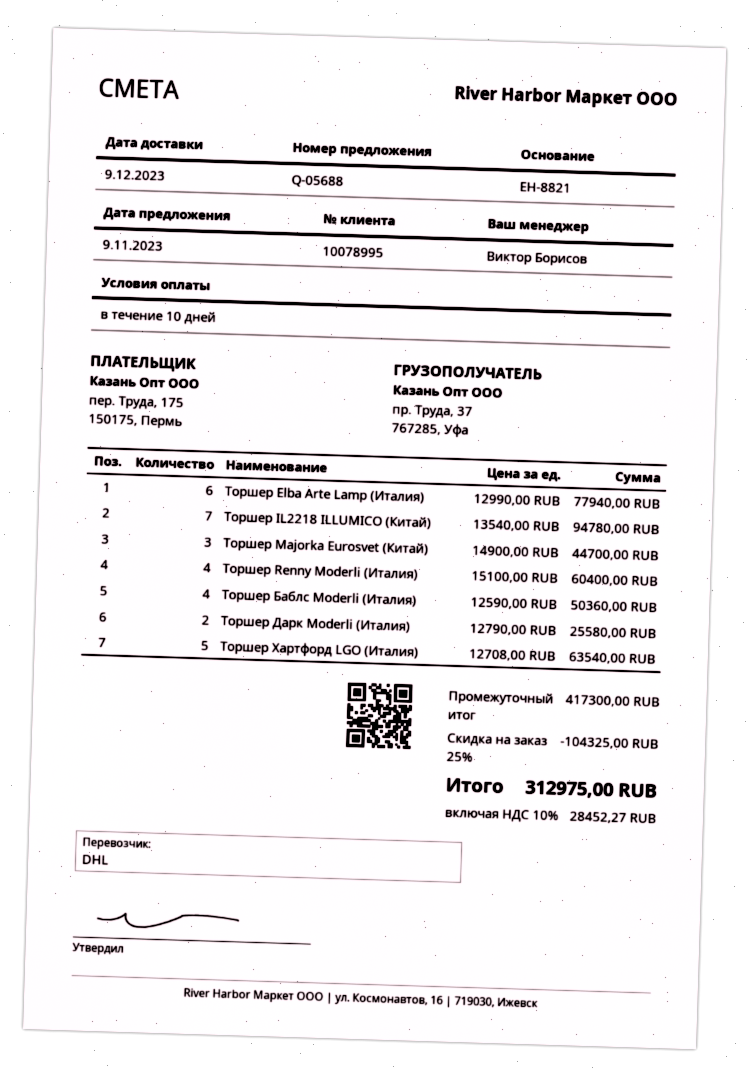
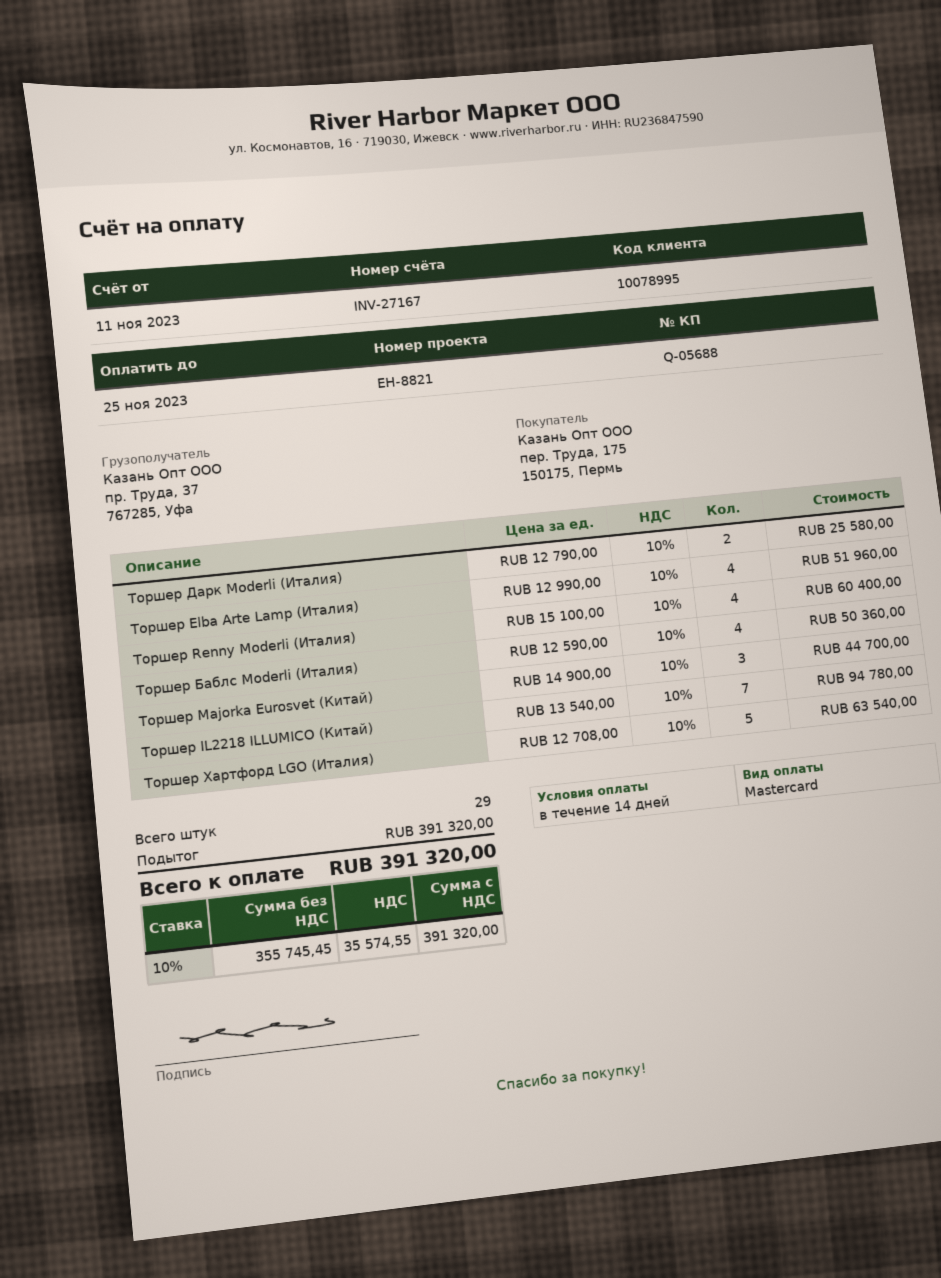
payment terms: 10 days -> 14 days
Торшер Elba Arte Lamp (Италия): 6 x 12990.00 = 77940.00 -> 4 x 12990.00 = 51960.00
subtotal: 417300.00 -> 391320.00
discount: 25% = 104325.00 -> none
tax: 10% = 28452.27 -> 10% = 35574.55
total: 312975.00 -> 391320.00

